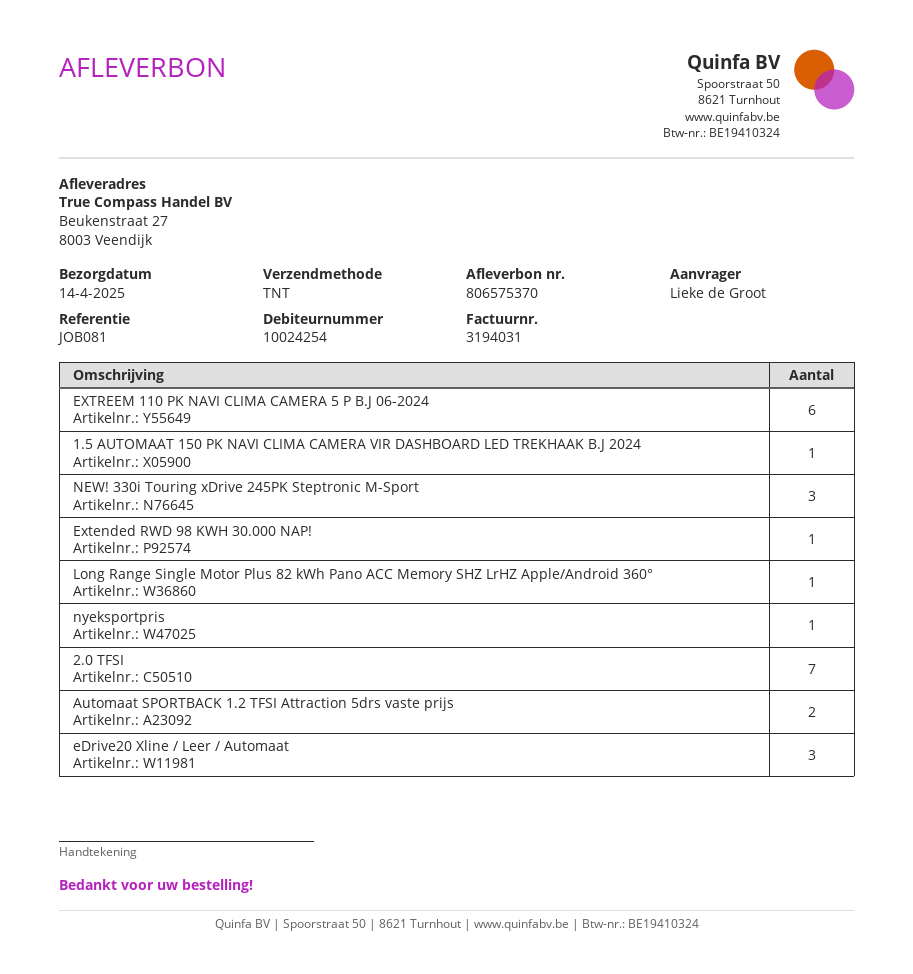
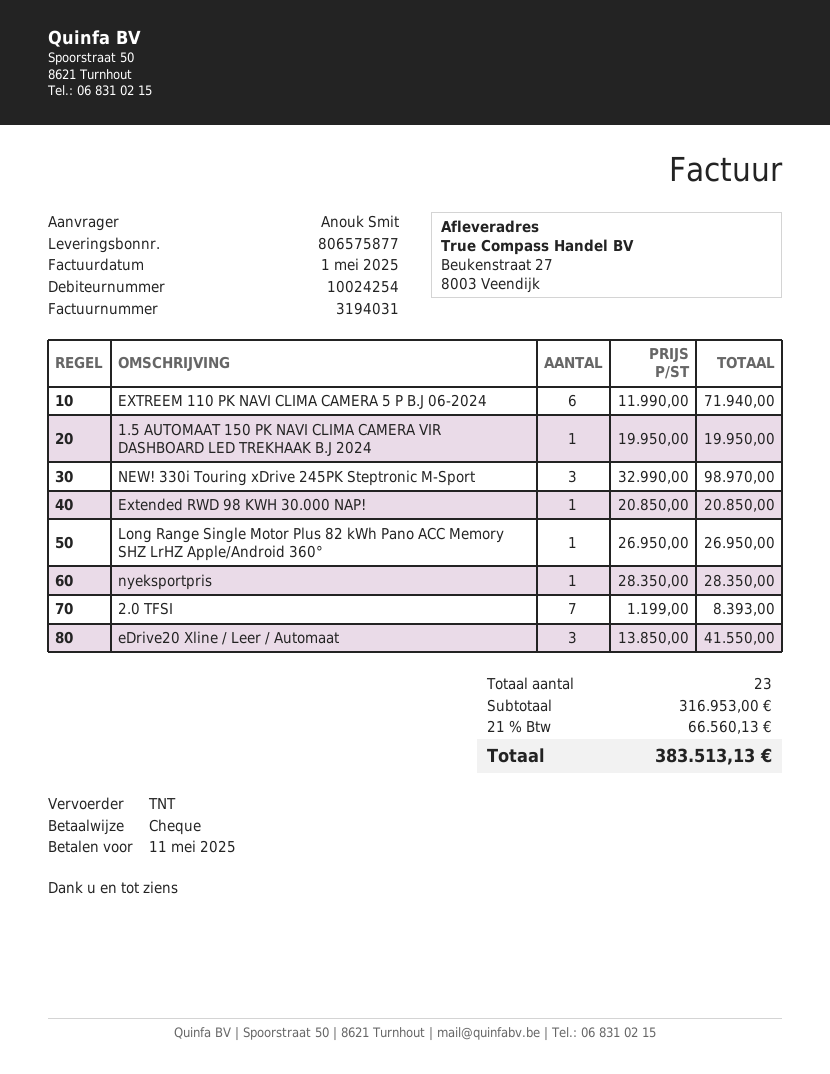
delivery note number: 806575370 -> 806575877
ordered by: Lieke de Groot -> Anouk Smit
Automaat SPORTBACK 1.2 TFSI Attraction 5drs vaste prijs: 2 -> none

